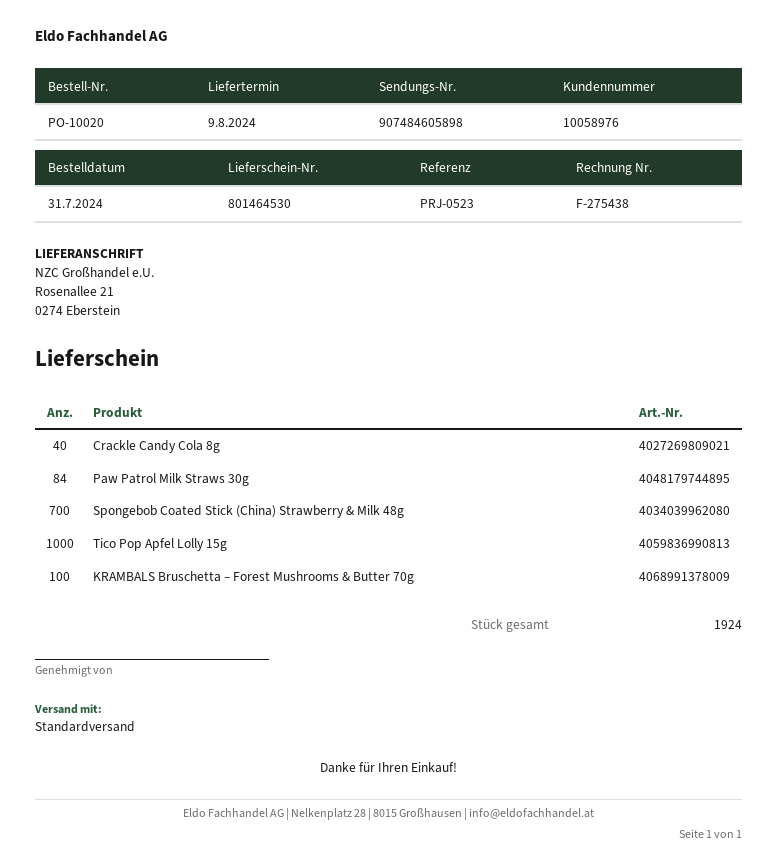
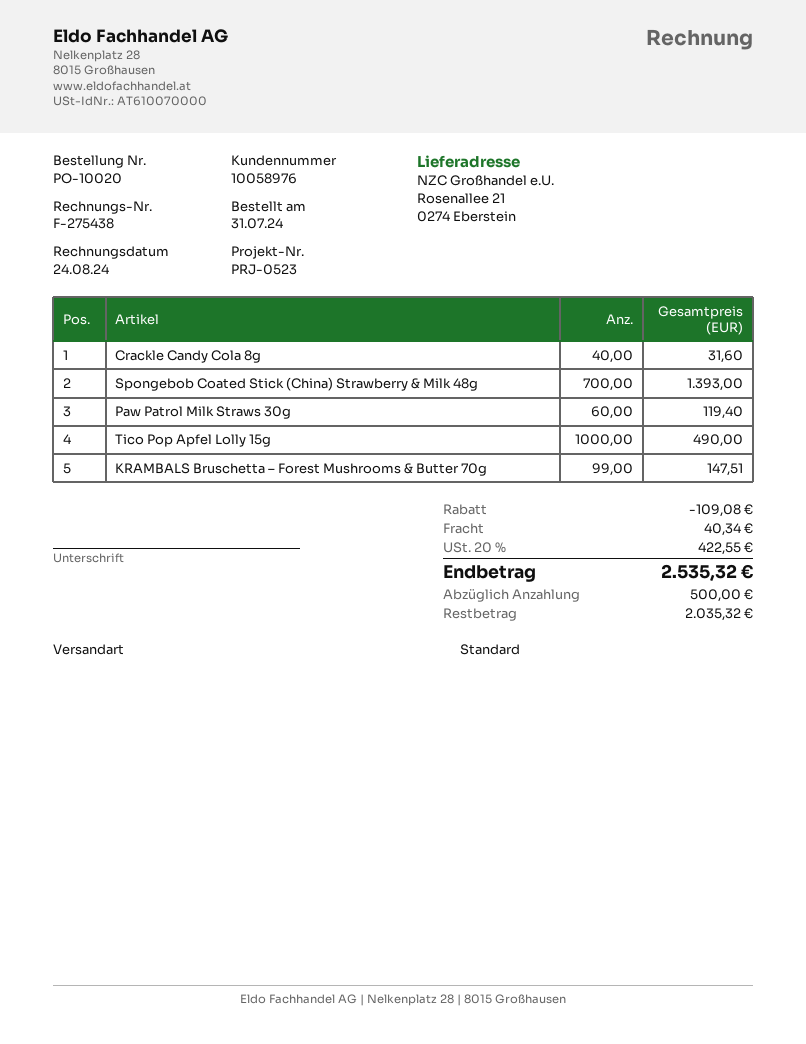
Paw Patrol Milk Straws 30g: 84 -> 60
KRAMBALS Bruschetta – Forest Mushrooms & Butter 70g: 100 -> 99

